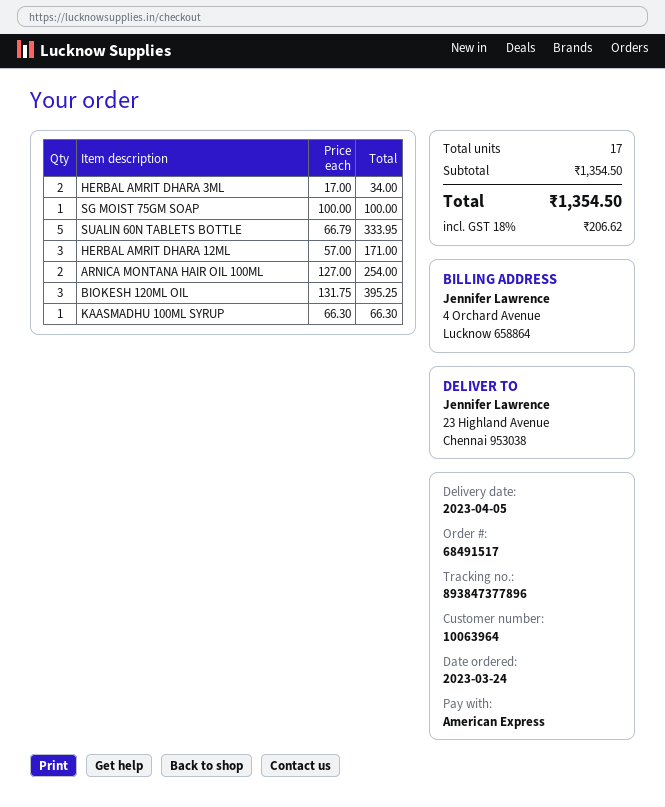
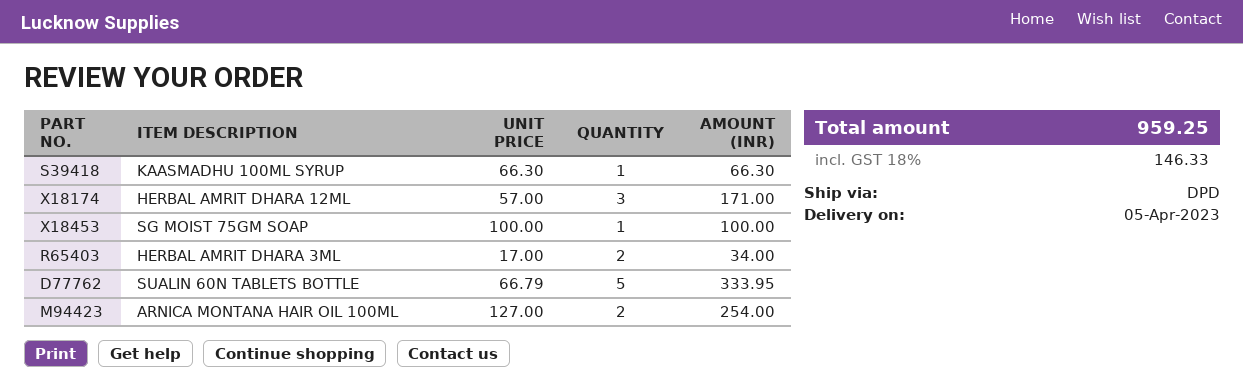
BIOKESH 120ML OIL: 3 x 131.75 = 395.25 -> none
tax: 18% = 206.62 -> 18% = 146.33
total: 1354.50 -> 959.25

